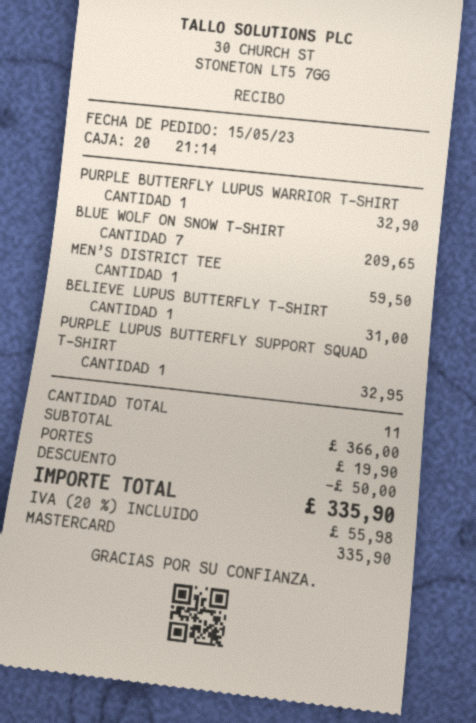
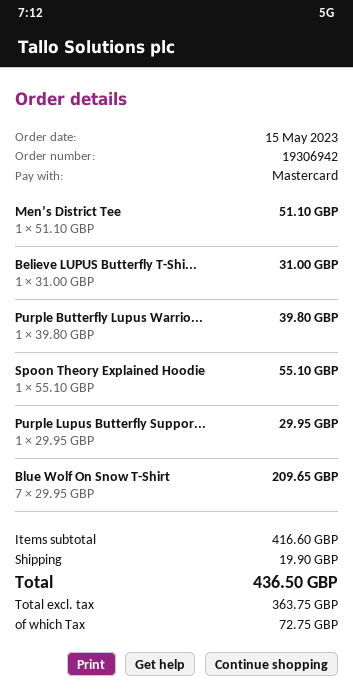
PURPLE BUTTERFLY LUPUS WARRIOR T-SHIRT: 1 for 32.90 -> 1 for 39.80
MEN’S DISTRICT TEE: 1 for 59.50 -> 1 for 51.10
PURPLE LUPUS BUTTERFLY SUPPORT SQUAD T-SHIRT: 1 for 32.95 -> 1 for 29.95
Spoon Theory Explained Hoodie: none -> 1 for 55.10
subtotal: 366.00 -> 416.60
discount: 50.00 -> none
tax: 55.98 -> 72.75
total: 335.90 -> 436.50

